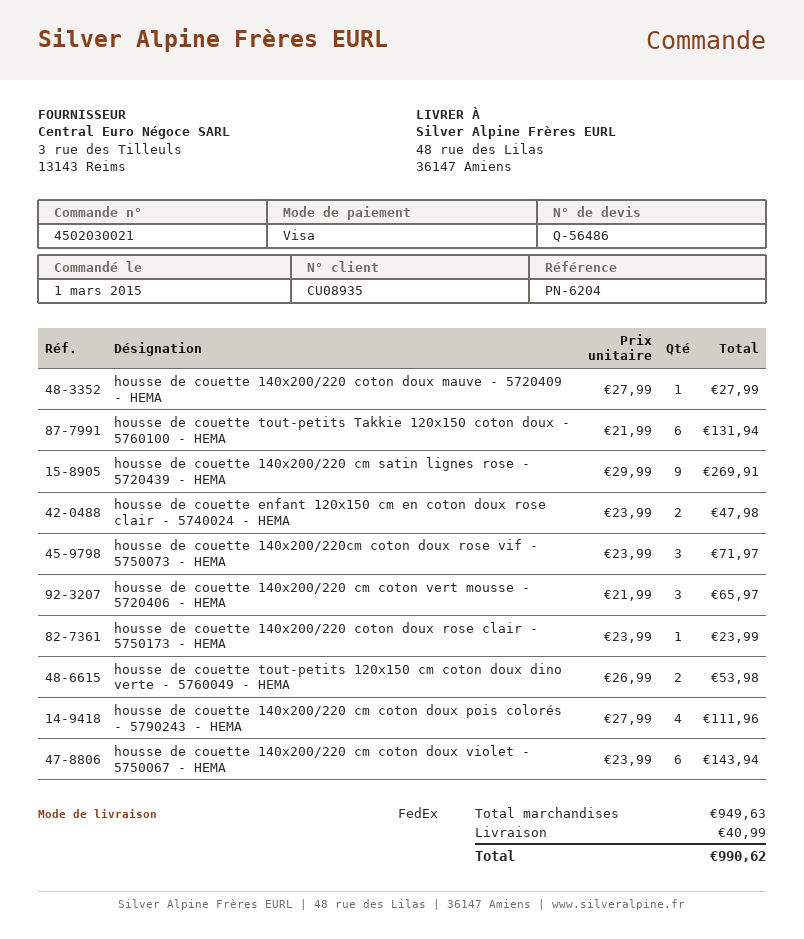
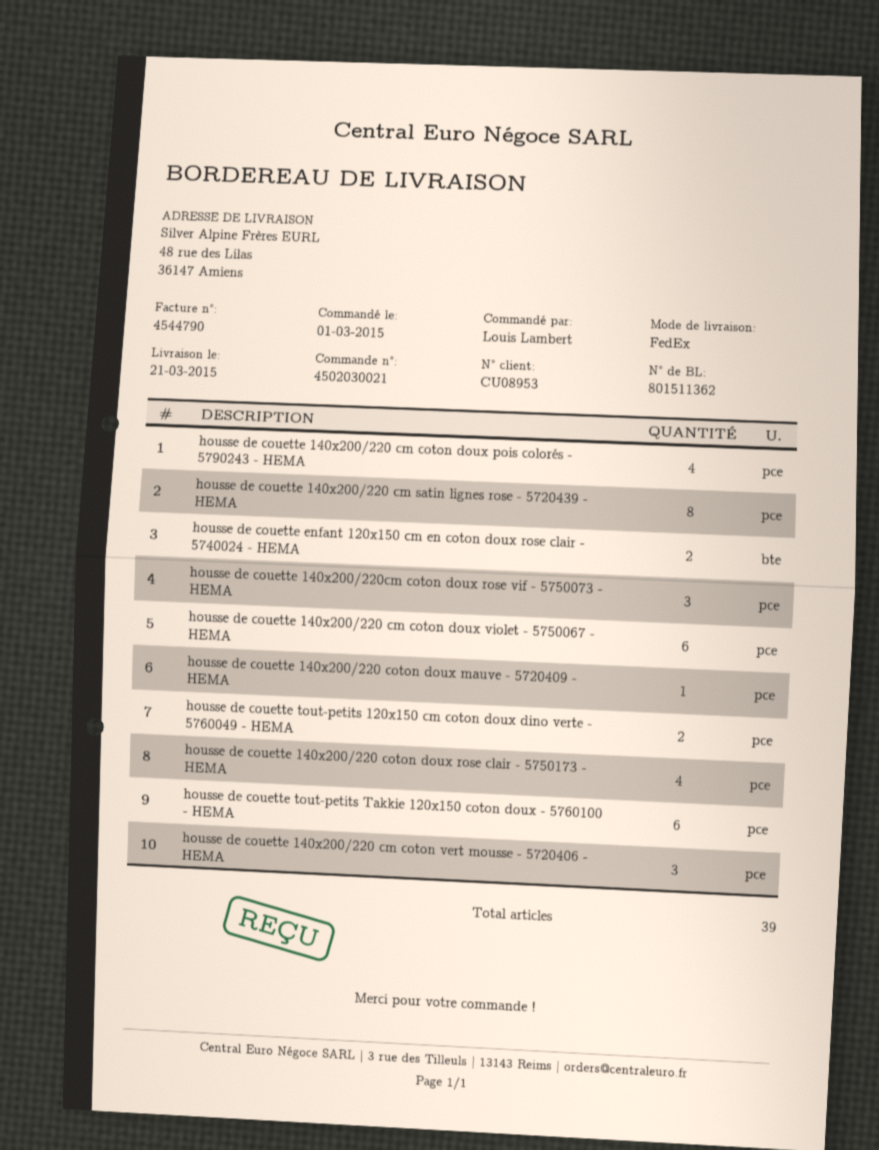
customer number: CU08935 -> CU08953
housse de couette 140x200/220 cm satin lignes rose - 5720439 - HEMA: 9 -> 8
housse de couette 140x200/220 coton doux rose clair - 5750173 - HEMA: 1 -> 4

